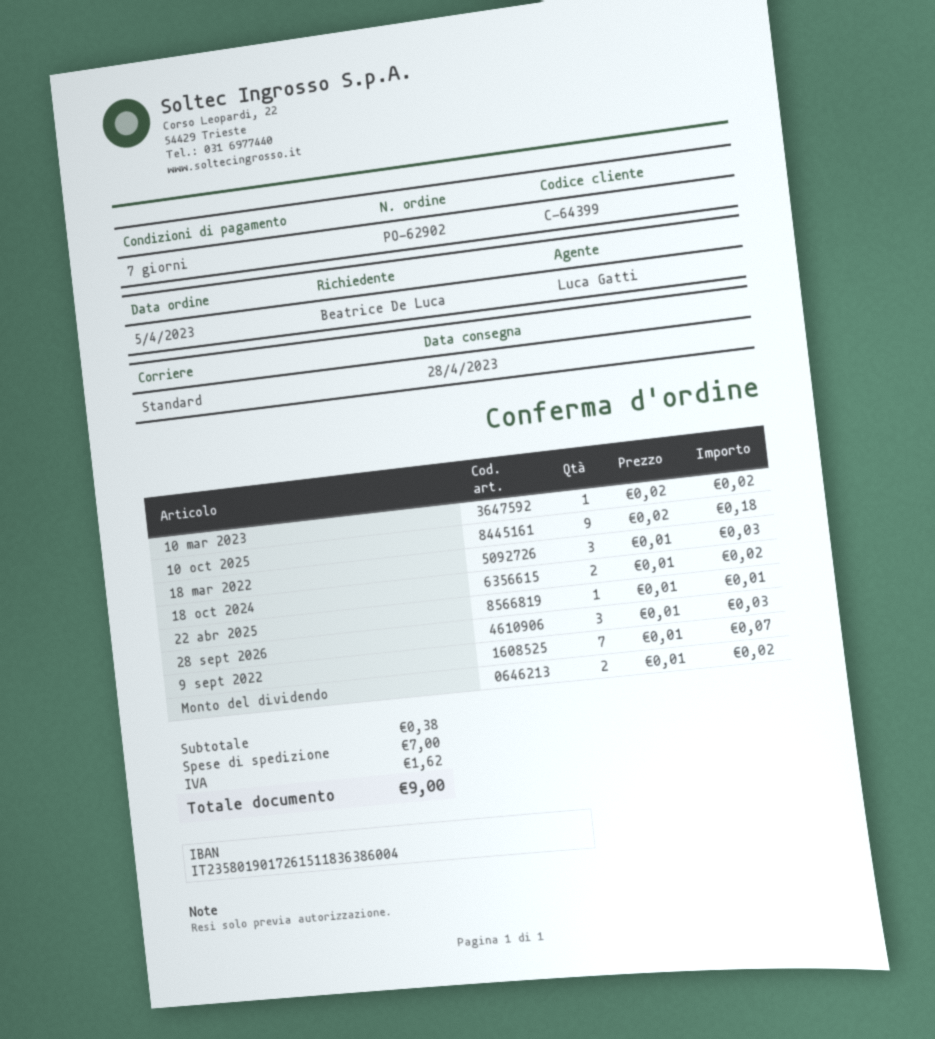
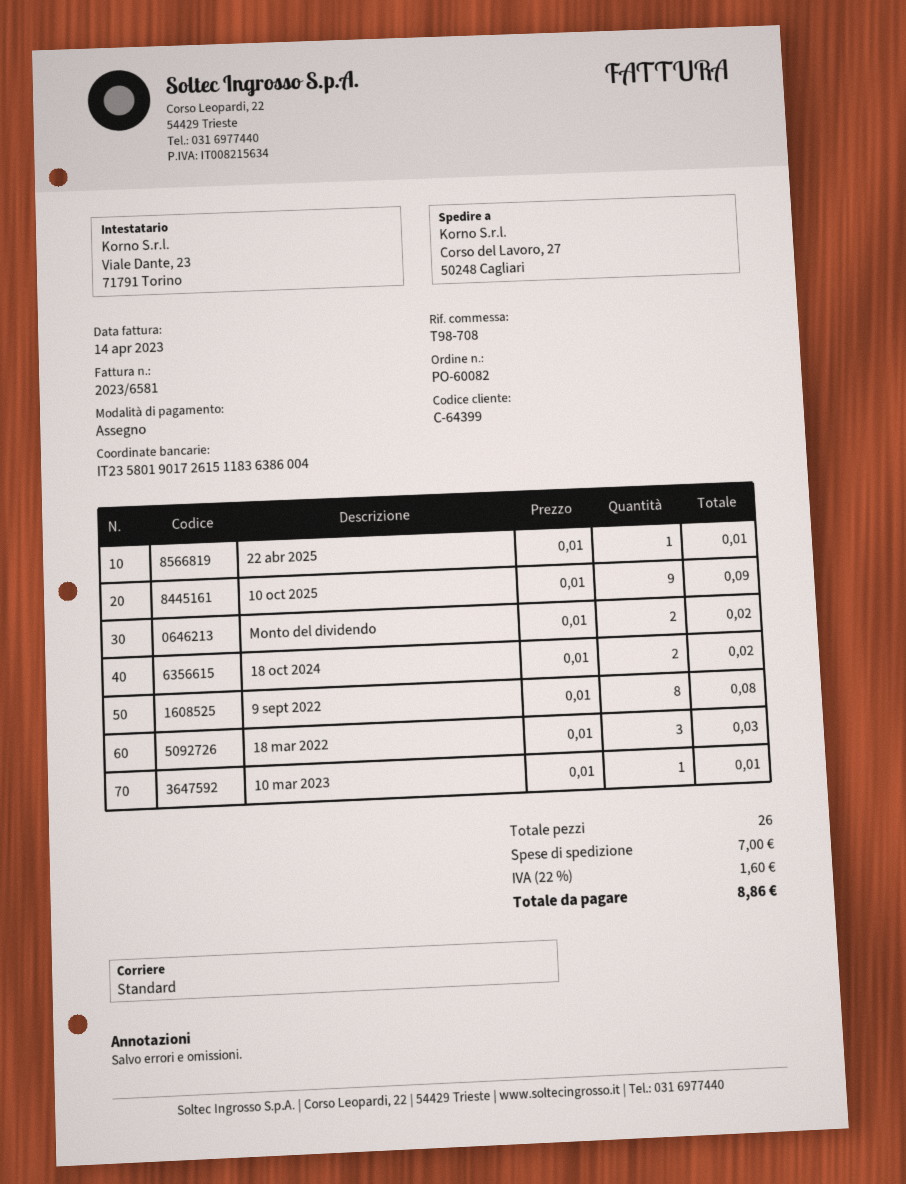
order number: PO-62902 -> PO-60082
10 mar 2023: 1 x 0.02 = 0.02 -> 1 x 0.01 = 0.01
10 oct 2025: 9 x 0.02 = 0.18 -> 9 x 0.01 = 0.09
28 sept 2026: 3 x 0.01 = 0.03 -> none
9 sept 2022: 7 x 0.01 = 0.07 -> 8 x 0.01 = 0.08
tax: 1.62 -> 1.60
total: 9.00 -> 8.86

